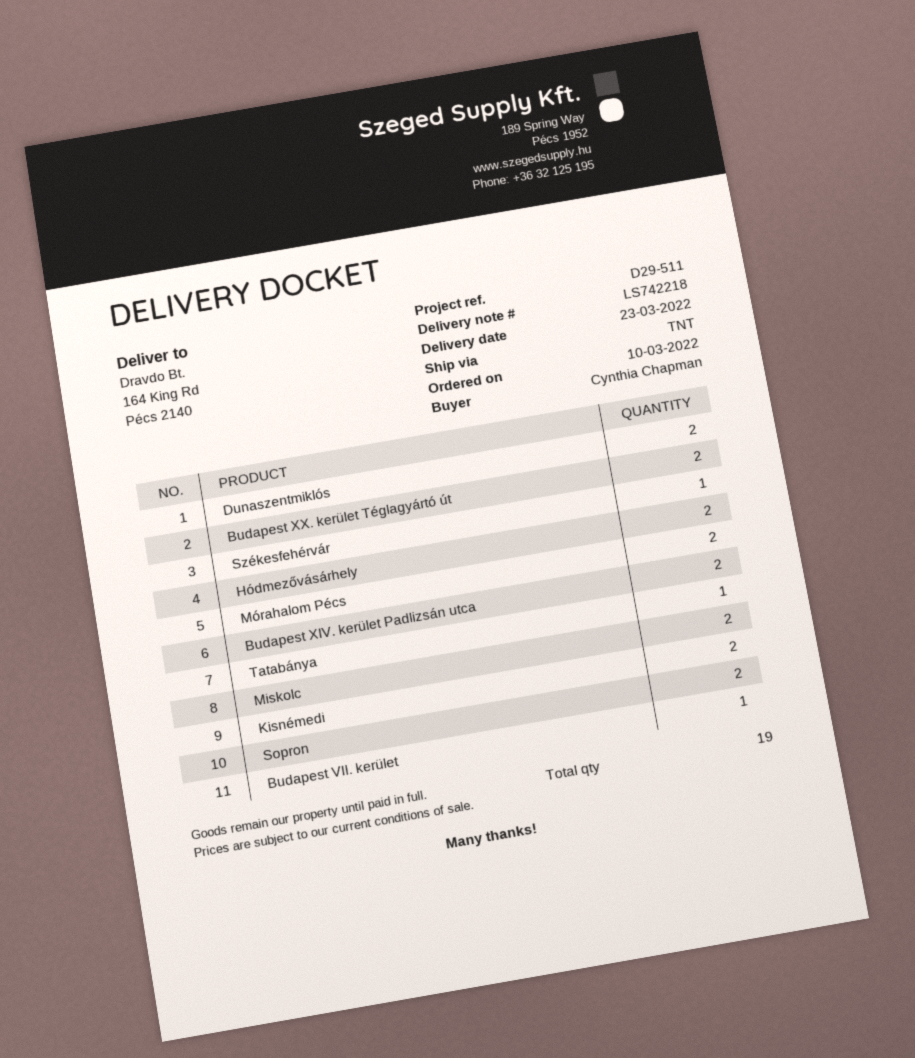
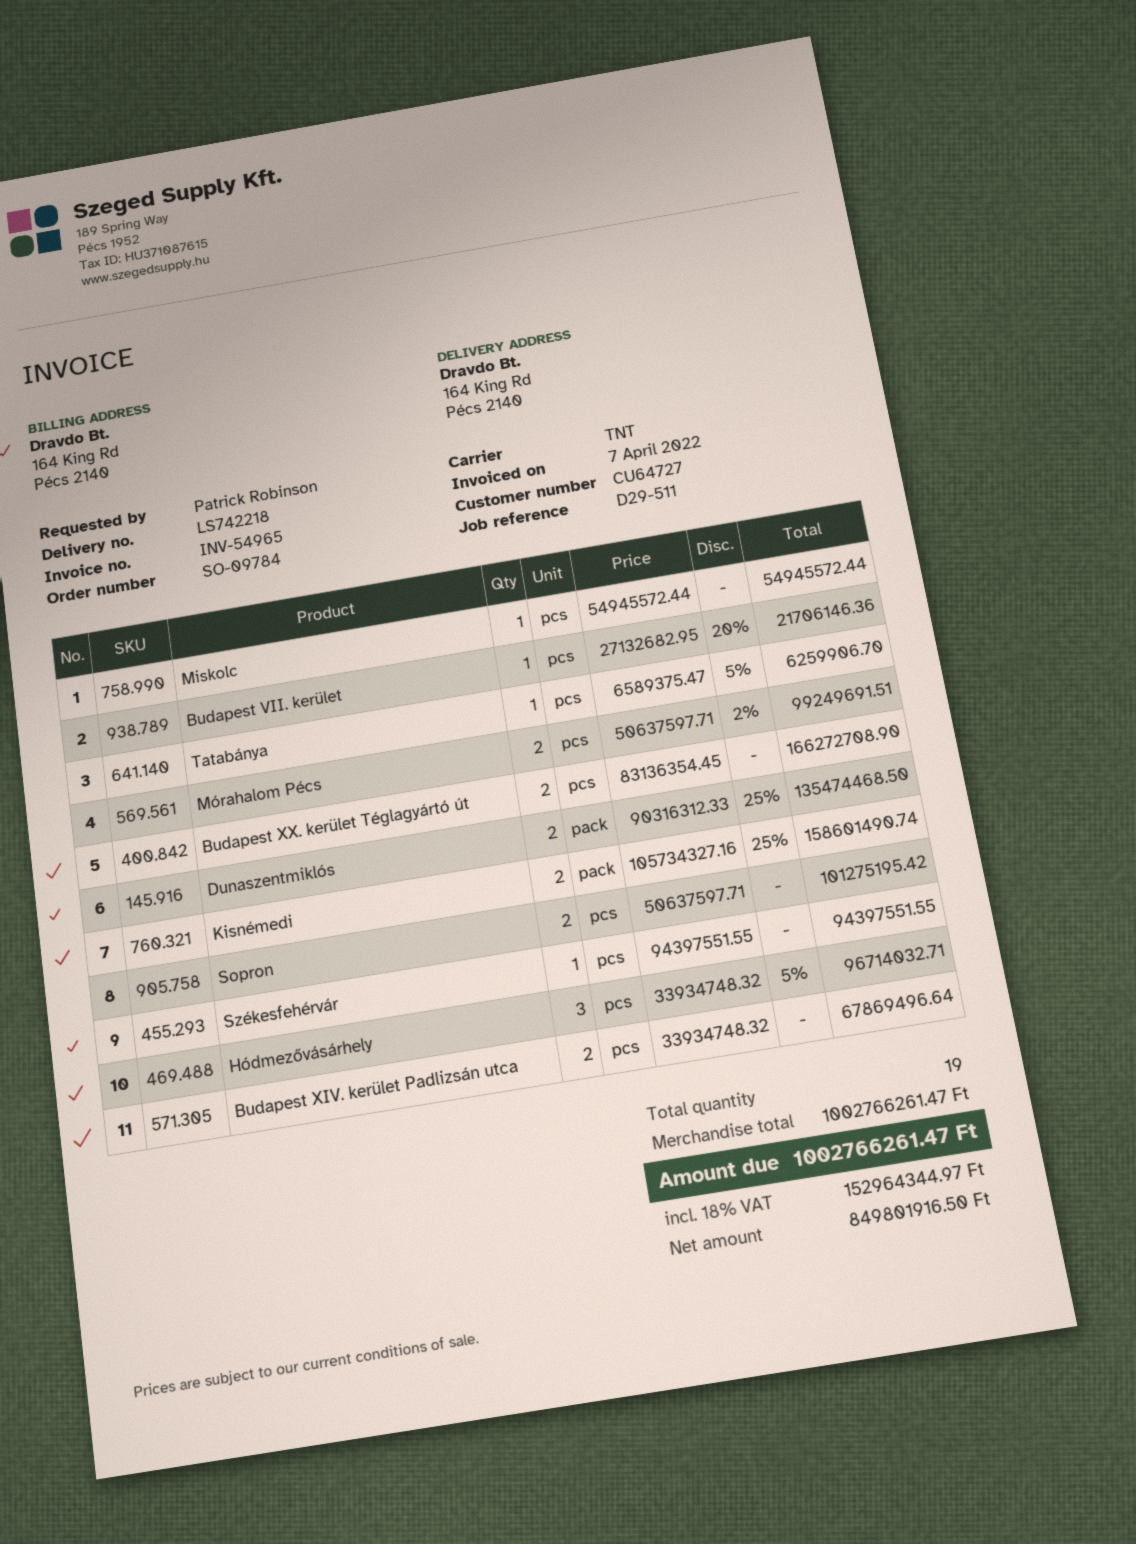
ordered by: Cynthia Chapman -> Patrick Robinson
Hódmezővásárhely: 2 -> 3
Miskolc: 2 -> 1

